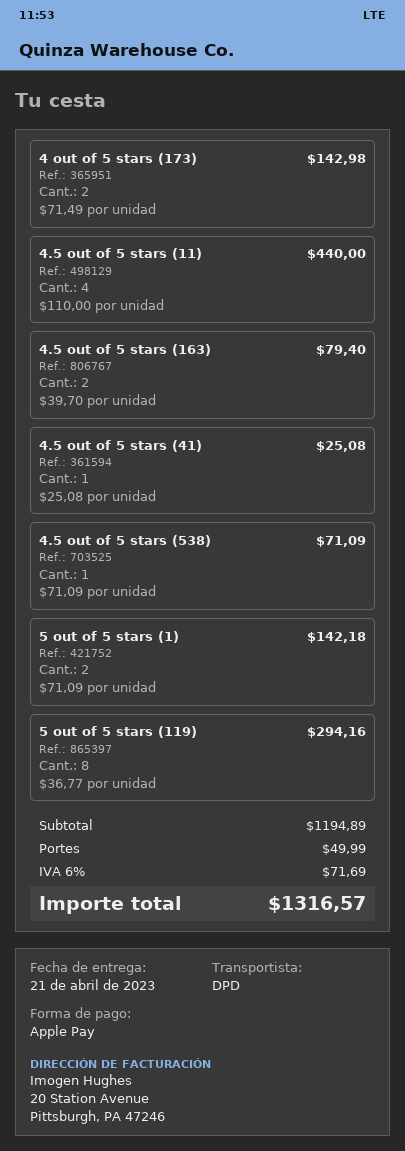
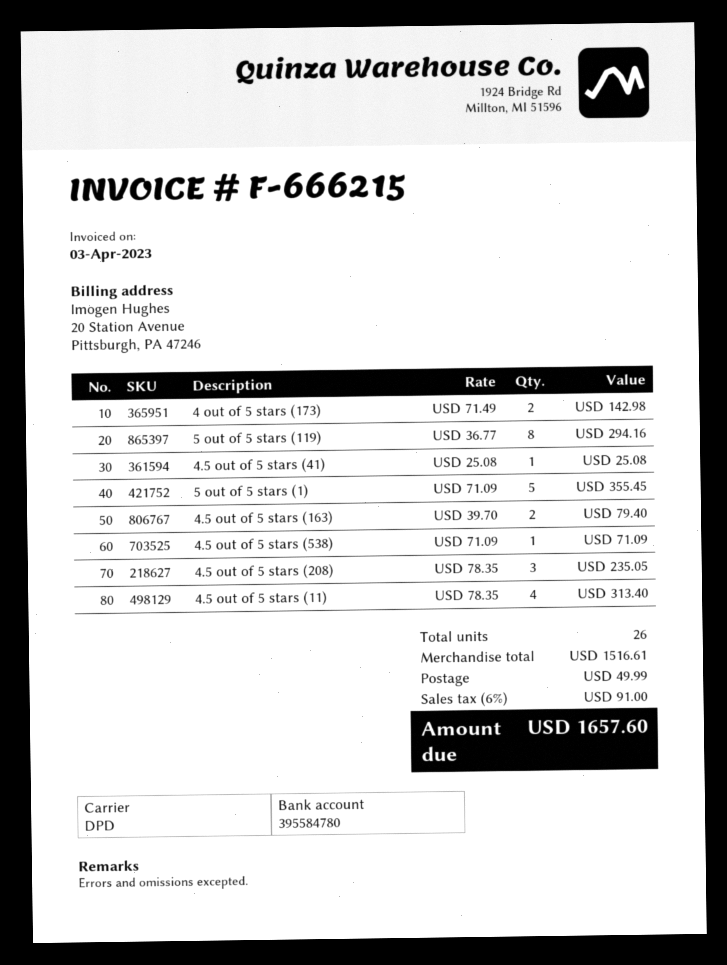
4.5 out of 5 stars (11): 4 x 110.00 = 440.00 -> 4 x 78.35 = 313.40
5 out of 5 stars (1): 2 x 71.09 = 142.18 -> 5 x 71.09 = 355.45
4.5 out of 5 stars (208): none -> 3 x 78.35 = 235.05
subtotal: 1194.89 -> 1516.61
tax: 6% = 71.69 -> 6% = 91.00
total: 1316.57 -> 1657.60

